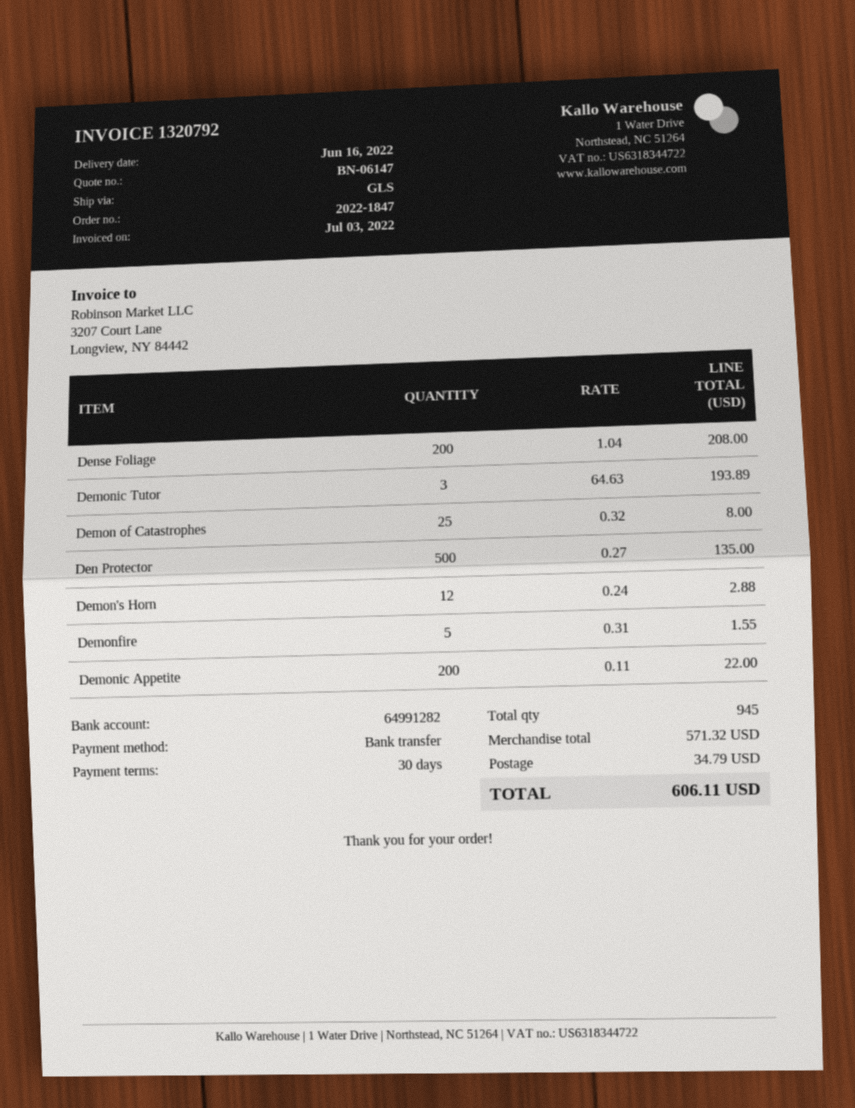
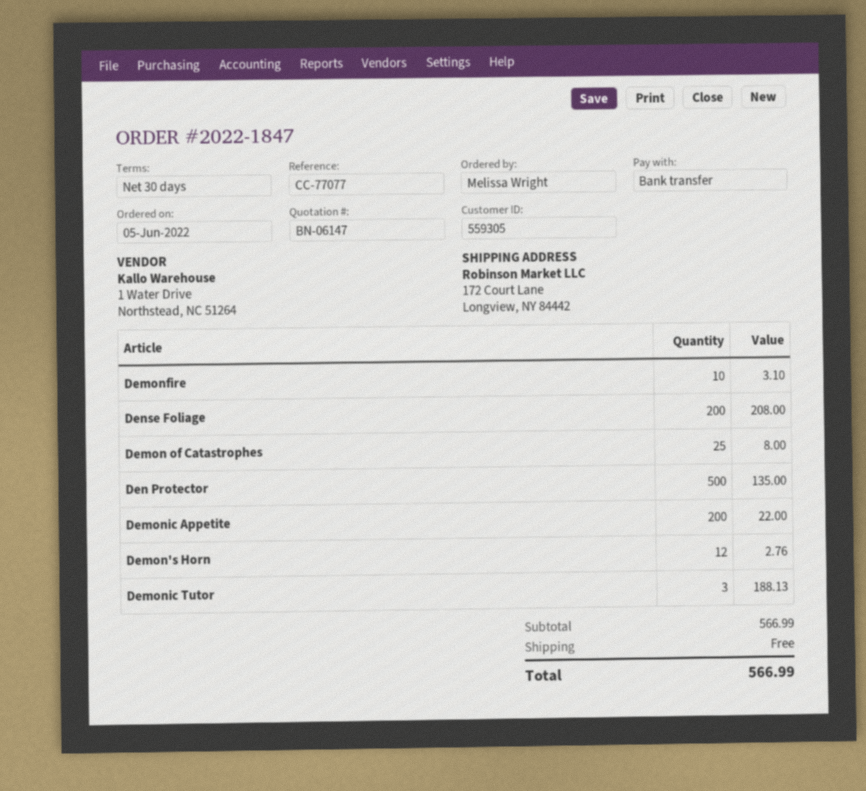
Demonic Tutor: 3 for 193.89 -> 3 for 188.13
Demon's Horn: 12 for 2.88 -> 12 for 2.76
Demonfire: 5 for 1.55 -> 10 for 3.10
subtotal: 571.32 -> 566.99
shipping: 34.79 -> 0.00
total: 606.11 -> 566.99

